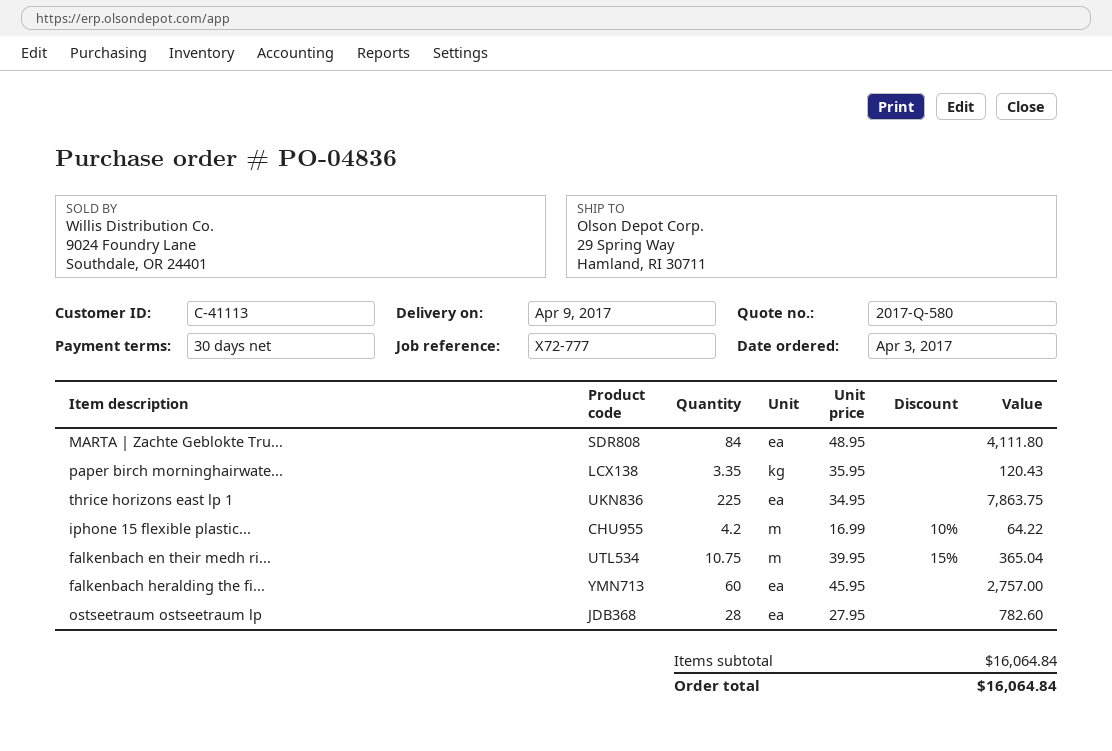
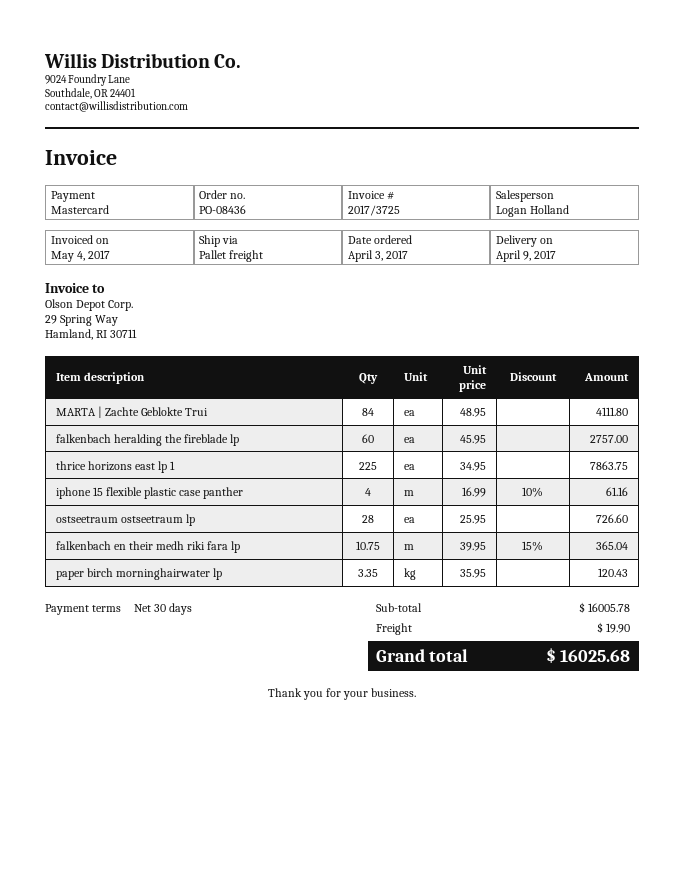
order number: PO-04836 -> PO-08436
iphone 15 flexible plastic...: 4.2 x 16.99 - 10% = 64.22 -> 4 x 16.99 - 10% = 61.16
ostseetraum ostseetraum lp: 28 x 27.95 = 782.60 -> 28 x 25.95 = 726.60
subtotal: 16064.84 -> 16005.78
shipping: none -> 19.90
total: 16064.84 -> 16025.68

